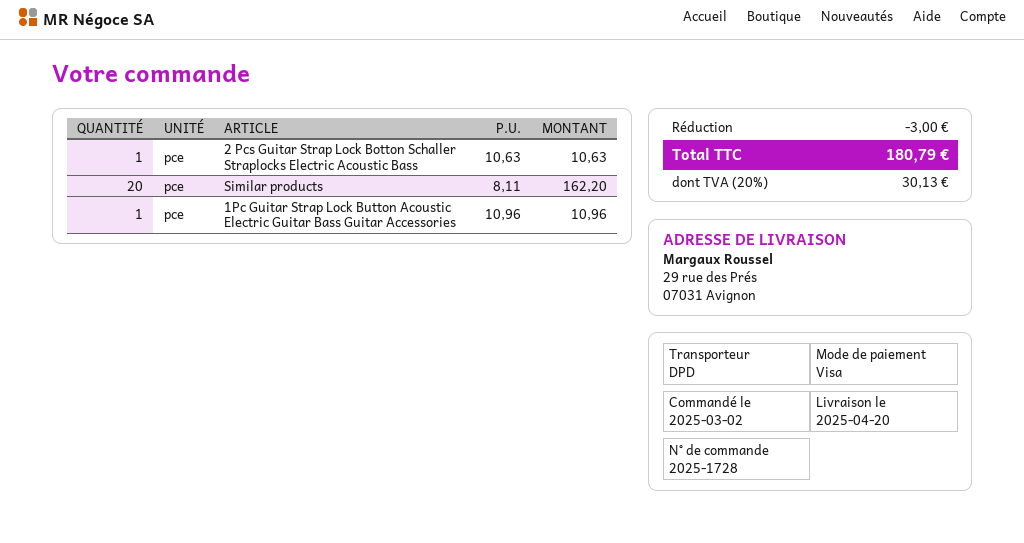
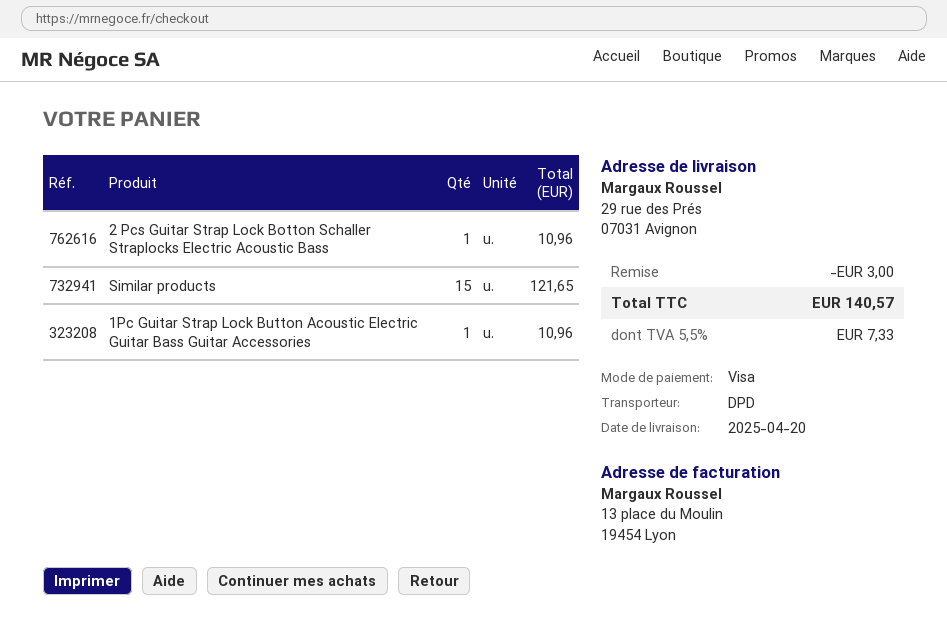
2 Pcs Guitar Strap Lock Botton Schaller Straplocks Electric Acoustic Bass: 1 for 10.63 -> 1 for 10.96
Similar products: 20 for 162.20 -> 15 for 121.65
tax: 20% = 30.13 -> 5.5% = 7.33
total: 180.79 -> 140.57

